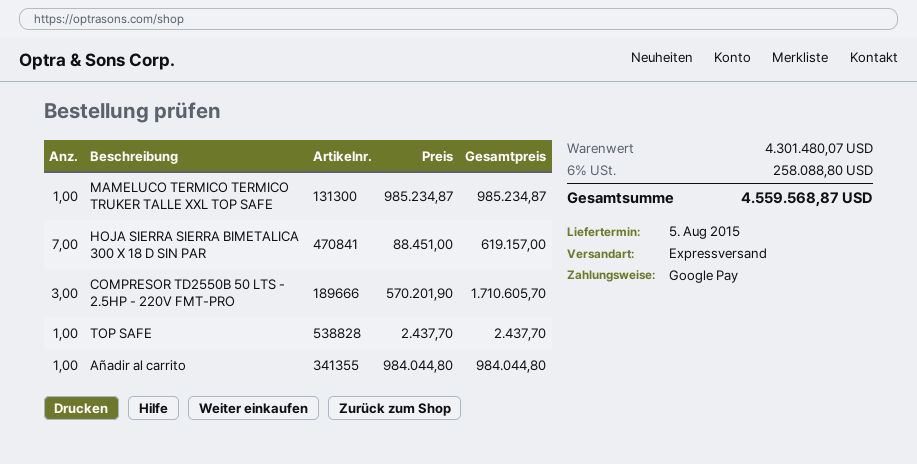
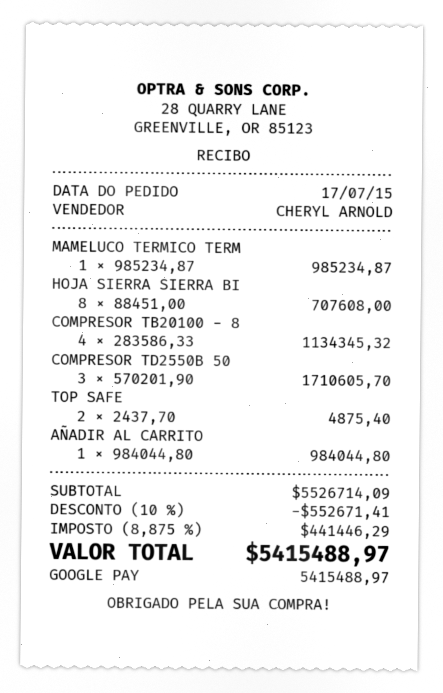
HOJA SIERRA SIERRA BIMETALICA 300 X 18 D SIN PAR: 7 x 88451.00 = 619157.00 -> 8 x 88451.00 = 707608.00
TOP SAFE: 1 x 2437.70 = 2437.70 -> 2 x 2437.70 = 4875.40
COMPRESOR TB20100 - 8: none -> 4 x 283586.33 = 1134345.32
subtotal: 4301480.07 -> 5526714.09
discount: none -> 10% = 552671.41
tax: 6% = 258088.80 -> 8.875% = 441446.29
total: 4559568.87 -> 5415488.97

